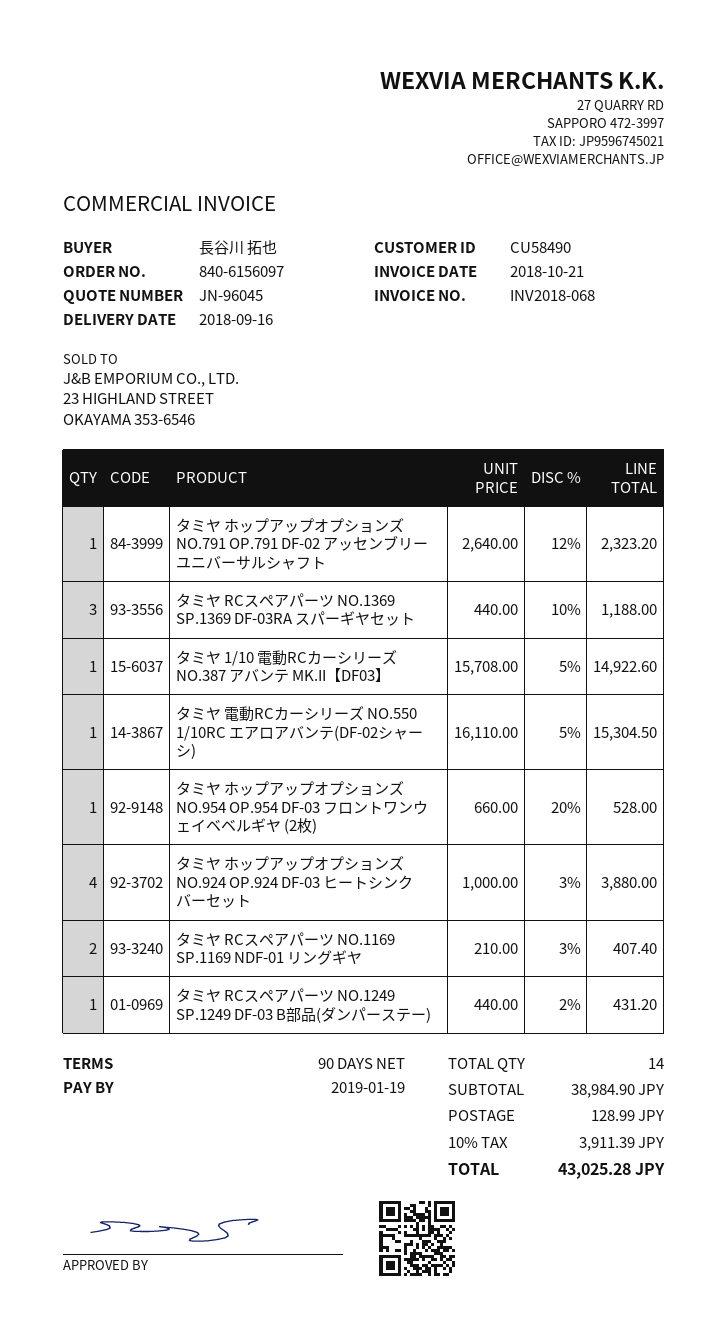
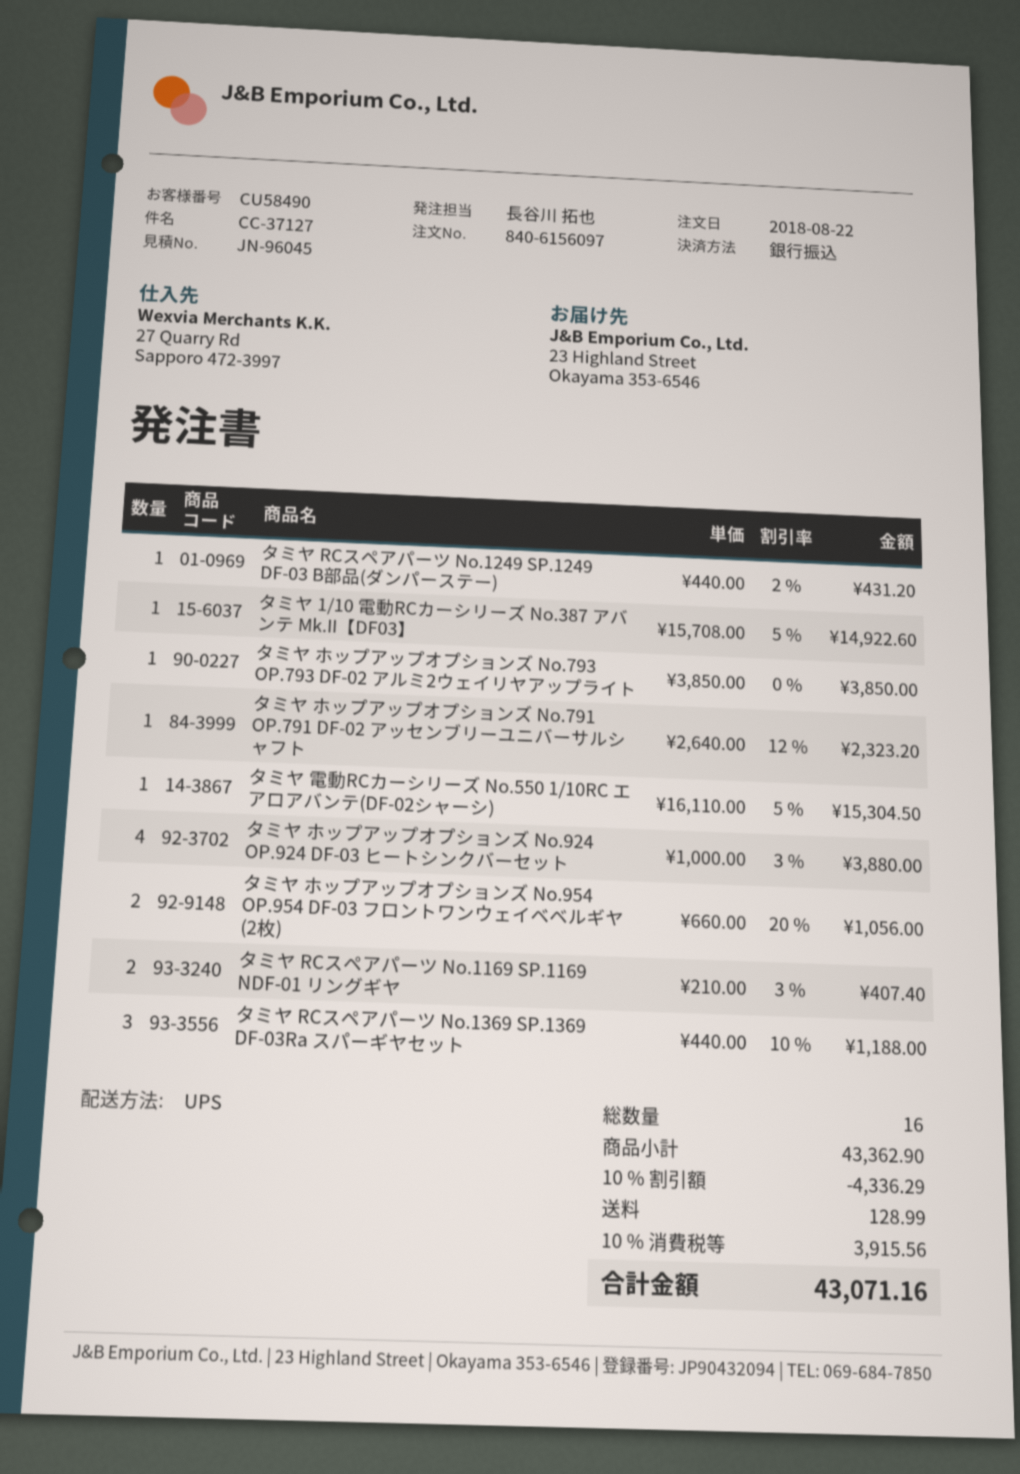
タミヤ ホップアップオプションズ NO.954 OP.954 DF-03 フロントワンウェイベベルギヤ (2枚): 1 x 660.00 - 20% = 528.00 -> 2 x 660.00 - 20% = 1056.00
タミヤ ホップアップオプションズ No.793 OP.793 DF-02 アルミ2ウェイリヤアップライト: none -> 1 x 3850.00 = 3850.00
total quantity: 14 -> 16
subtotal: 38984.90 -> 43362.90
discount: none -> 10% = 4336.29
tax: 10% = 3911.39 -> 10% = 3915.56
total: 43025.28 -> 43071.16

